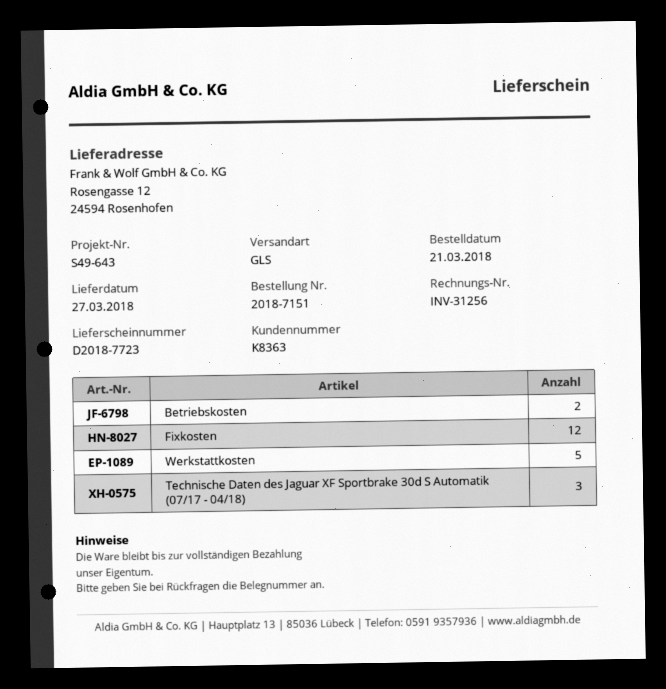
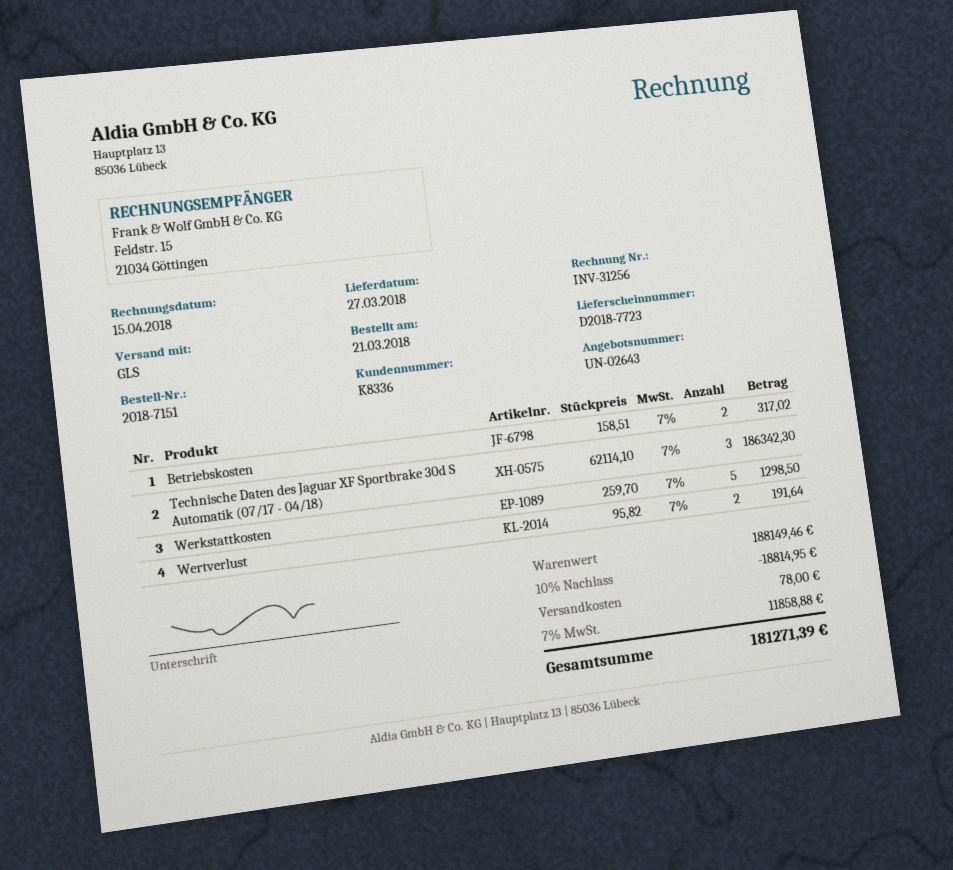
customer number: K8363 -> K8336
Fixkosten: 12 -> none
Wertverlust: none -> 2

